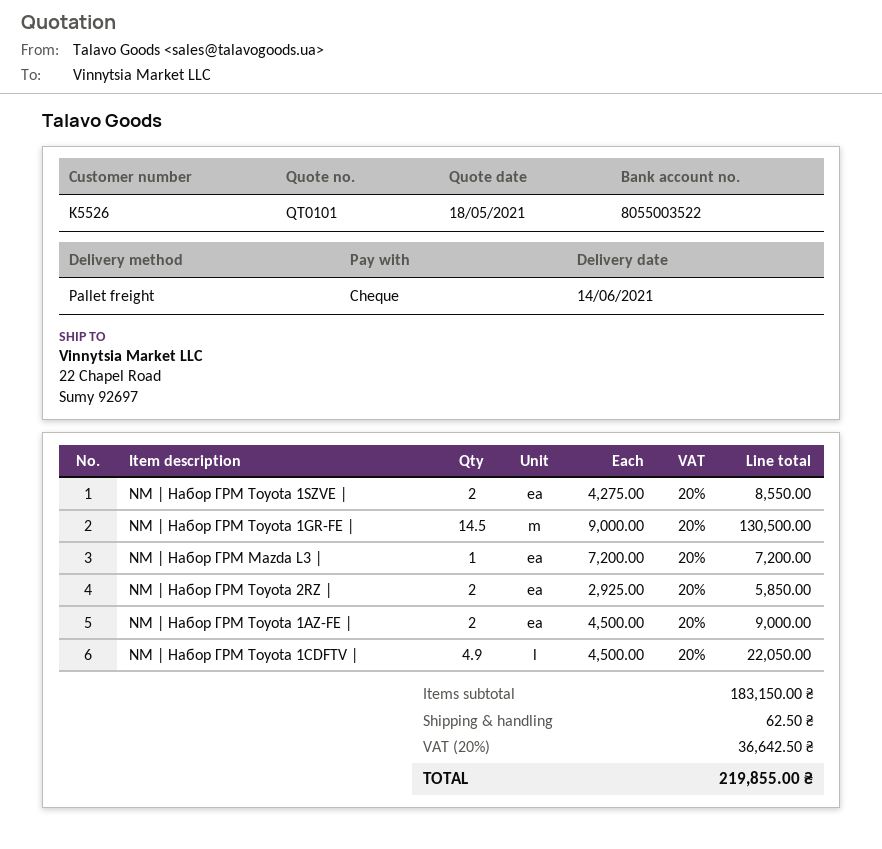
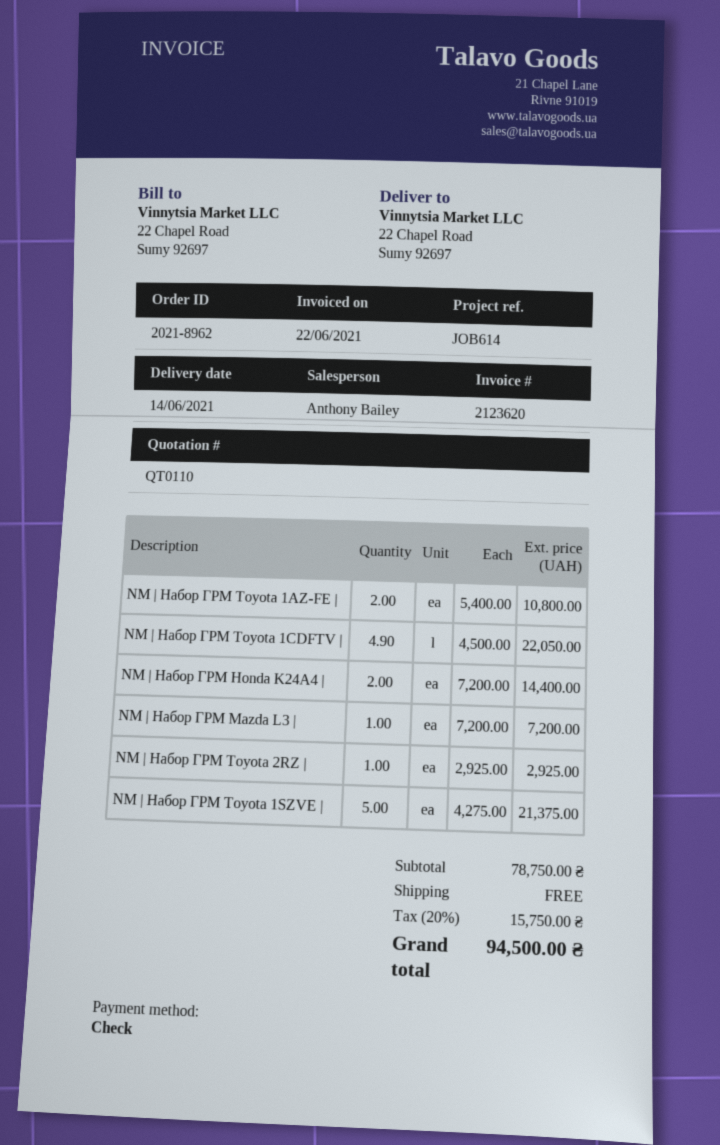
quote number: QT0101 -> QT0110
NM | Набор ГРМ Toyota 1SZVE |: 2 x 4275.00 = 8550.00 -> 5 x 4275.00 = 21375.00
NM | Набор ГРМ Toyota 1GR-FE |: 14.5 x 9000.00 = 130500.00 -> none
NM | Набор ГРМ Toyota 2RZ |: 2 x 2925.00 = 5850.00 -> 1 x 2925.00 = 2925.00
NM | Набор ГРМ Toyota 1AZ-FE |: 2 x 4500.00 = 9000.00 -> 2 x 5400.00 = 10800.00
NM | Набор ГРМ Honda K24A4 |: none -> 2 x 7200.00 = 14400.00
subtotal: 183150.00 -> 78750.00
shipping: 62.50 -> 0.00
tax: 20% = 36642.50 -> 20% = 15750.00
total: 219855.00 -> 94500.00

